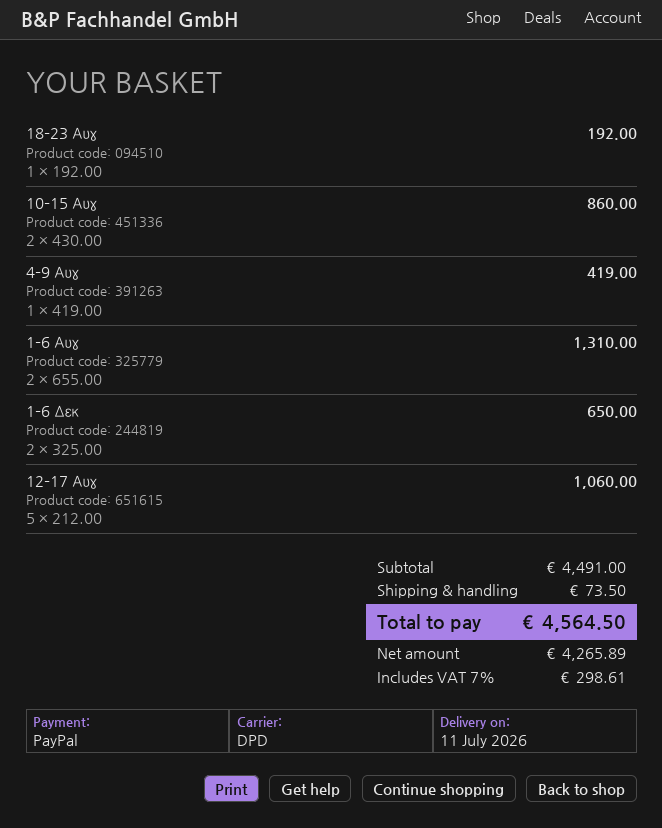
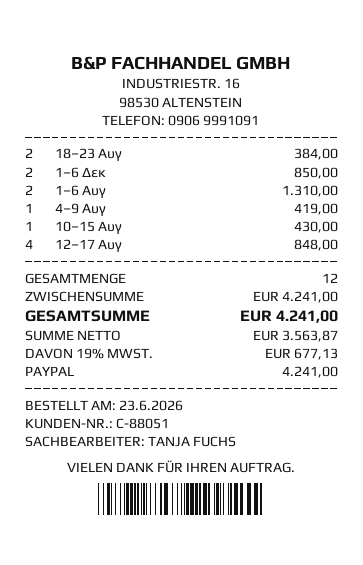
18–23 Αυγ: 1 for 192.00 -> 2 for 384.00
10–15 Αυγ: 2 for 860.00 -> 1 for 430.00
1–6 Δεκ: 2 for 650.00 -> 2 for 850.00
12–17 Αυγ: 5 for 1060.00 -> 4 for 848.00
subtotal: 4491.00 -> 4241.00
shipping: 73.50 -> none
net: 4265.89 -> 3563.87
tax: 7% = 298.61 -> 19% = 677.13
total: 4564.50 -> 4241.00

